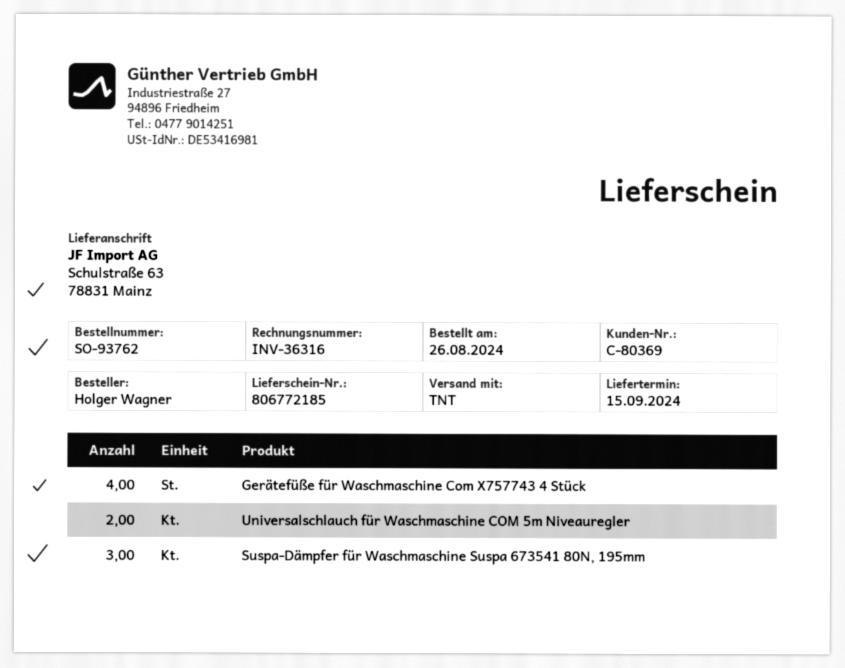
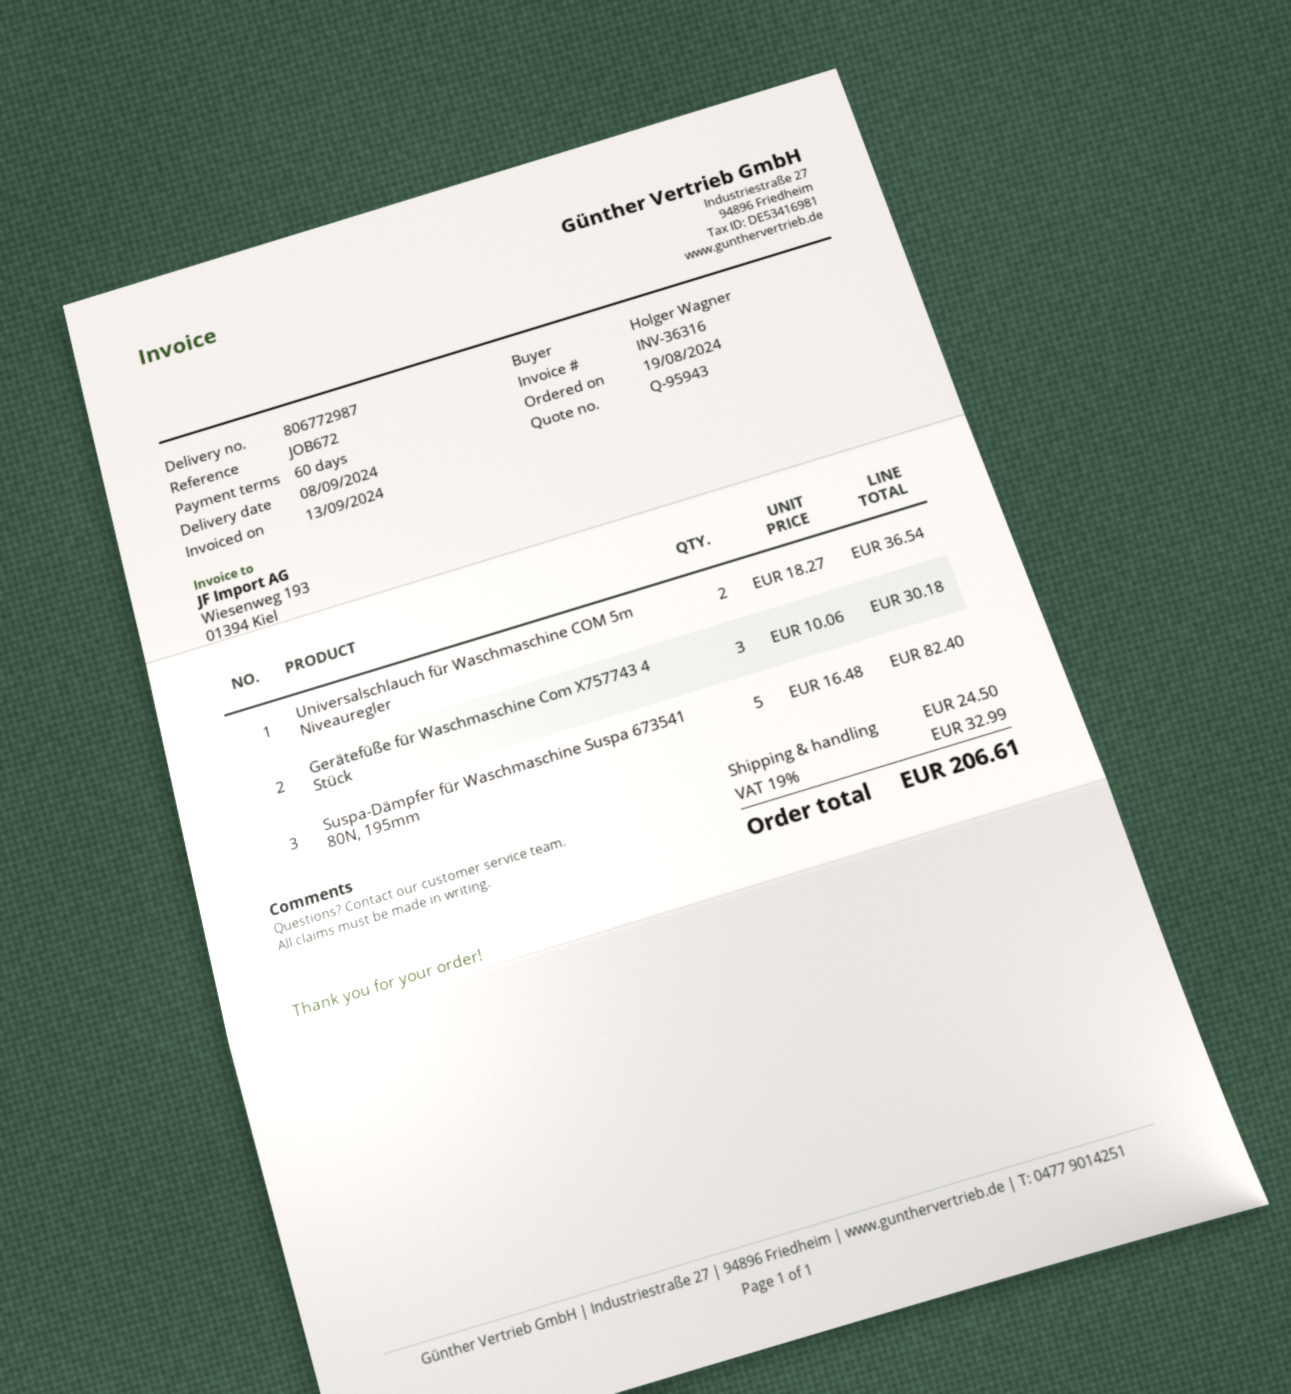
order date: 2024-08-26 -> 2024-08-19
delivery note number: 806772185 -> 806772987
delivery date: 2024-09-15 -> 2024-09-08
Gerätefüße für Waschmaschine Com X757743 4 Stück: 4 -> 3
Suspa-Dämpfer für Waschmaschine Suspa 673541 80N, 195mm: 3 -> 5

